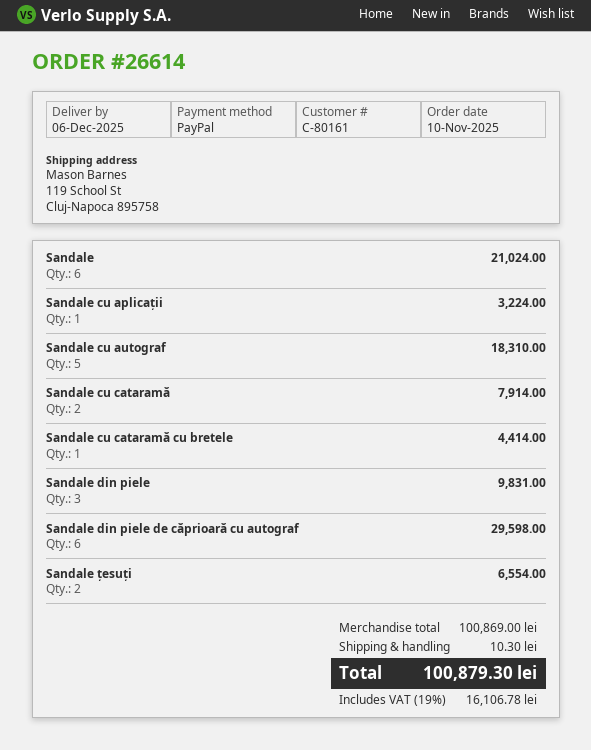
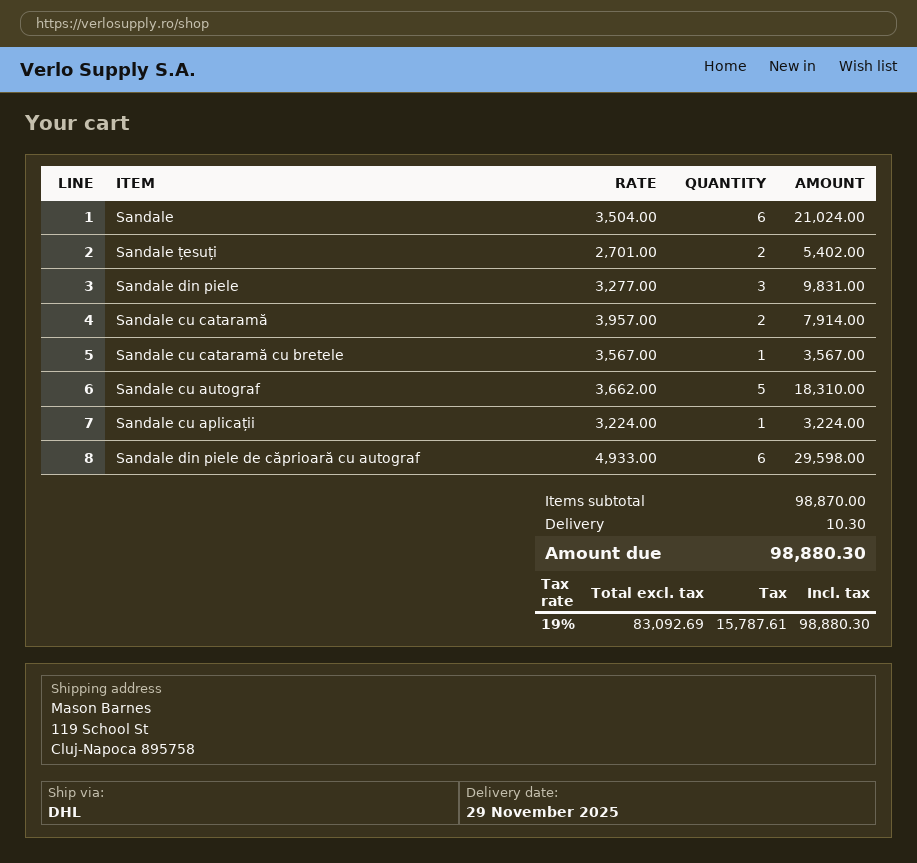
delivery date: 2025-12-06 -> 2025-11-29
Sandale cu cataramă cu bretele: 1 for 4414.00 -> 1 for 3567.00
Sandale țesuți: 2 for 6554.00 -> 2 for 5402.00
subtotal: 100869.00 -> 98870.00
tax: 19% = 16106.78 -> 19% = 15787.61
total: 100879.30 -> 98880.30

